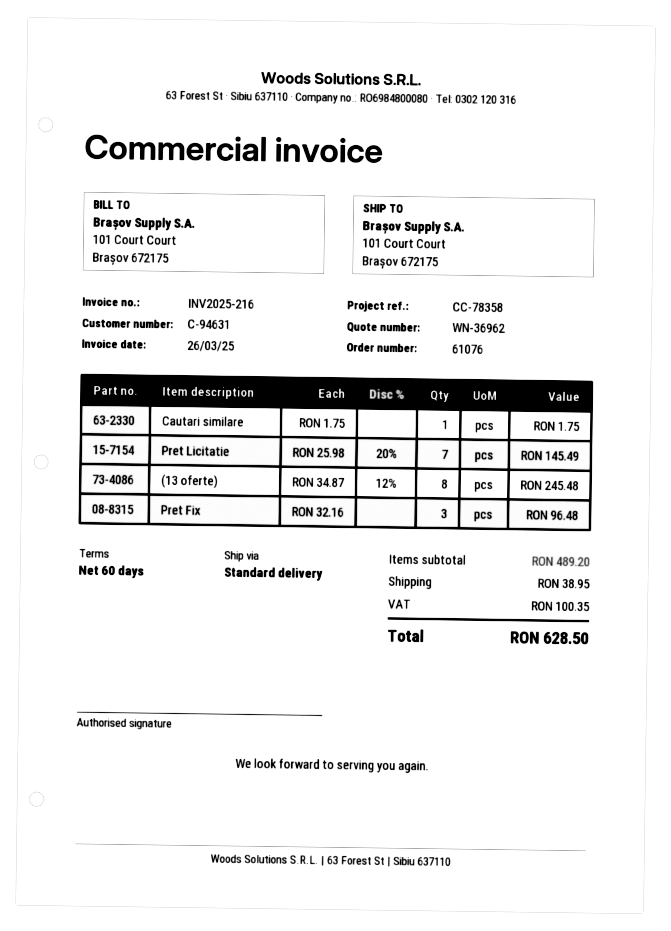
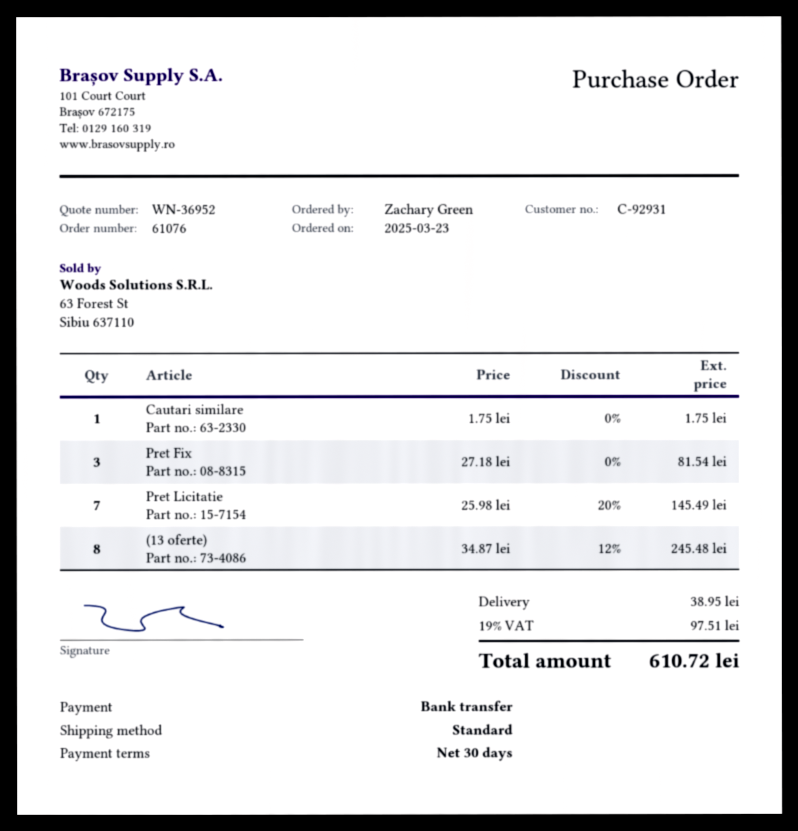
quote number: WN-36962 -> WN-36952
payment terms: 60 days -> 30 days
customer number: C-94631 -> C-92931
Pret Fix: 3 x 32.16 = 96.48 -> 3 x 27.18 = 81.54
tax: 100.35 -> 97.51
total: 628.50 -> 610.72

